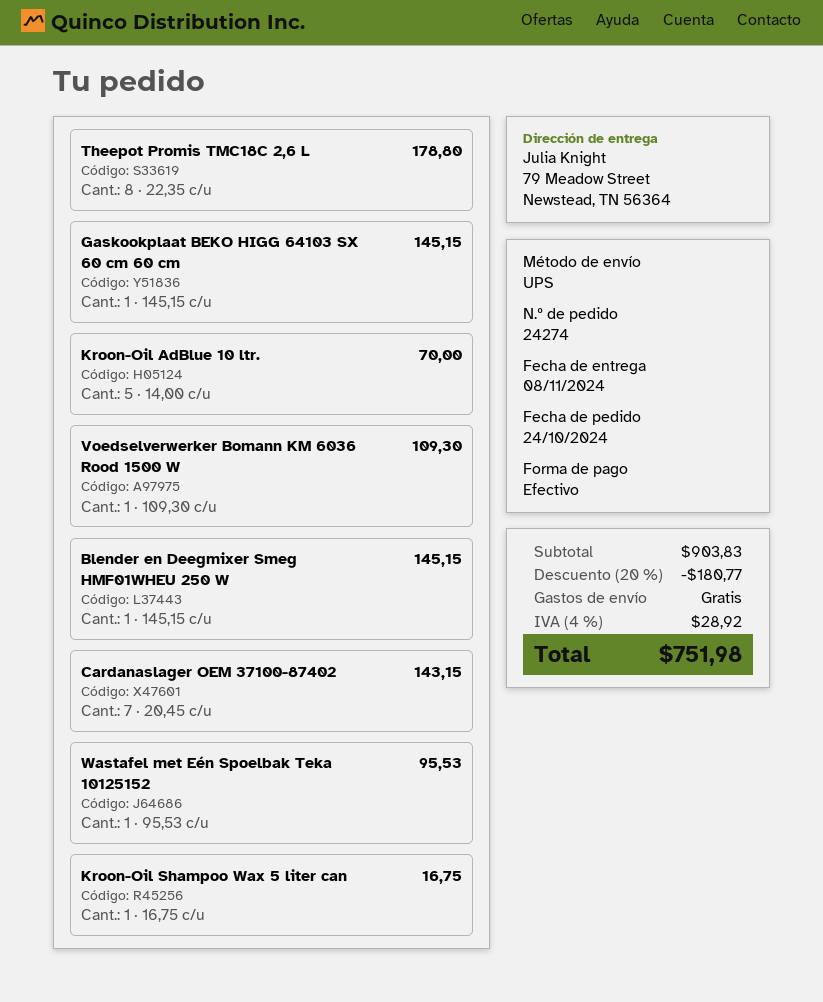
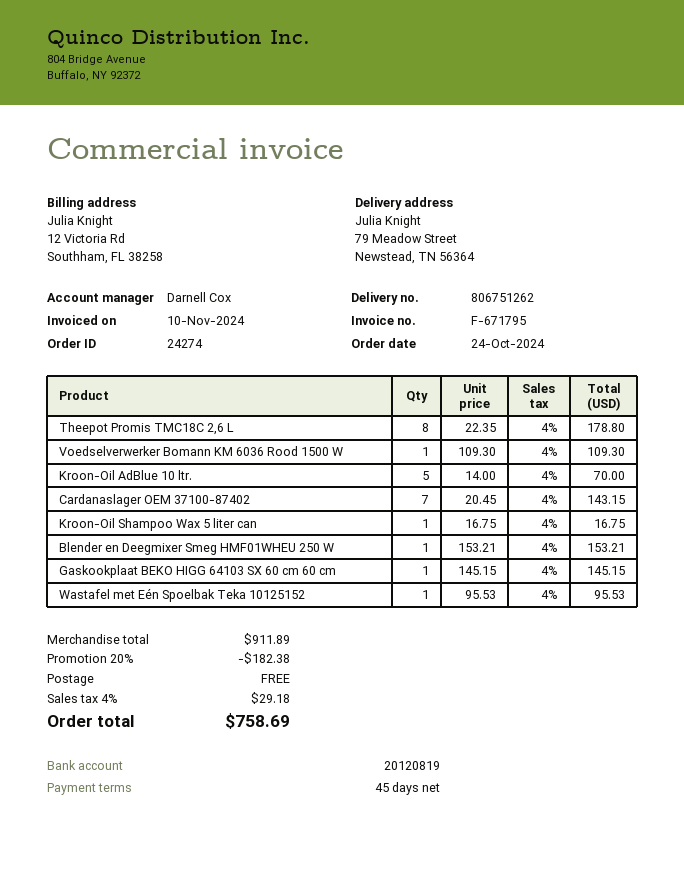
Blender en Deegmixer Smeg HMF01WHEU 250 W: 1 x 145.15 = 145.15 -> 1 x 153.21 = 153.21
subtotal: 903.83 -> 911.89
discount: 20% = 180.77 -> 20% = 182.38
tax: 4% = 28.92 -> 4% = 29.18
total: 751.98 -> 758.69

